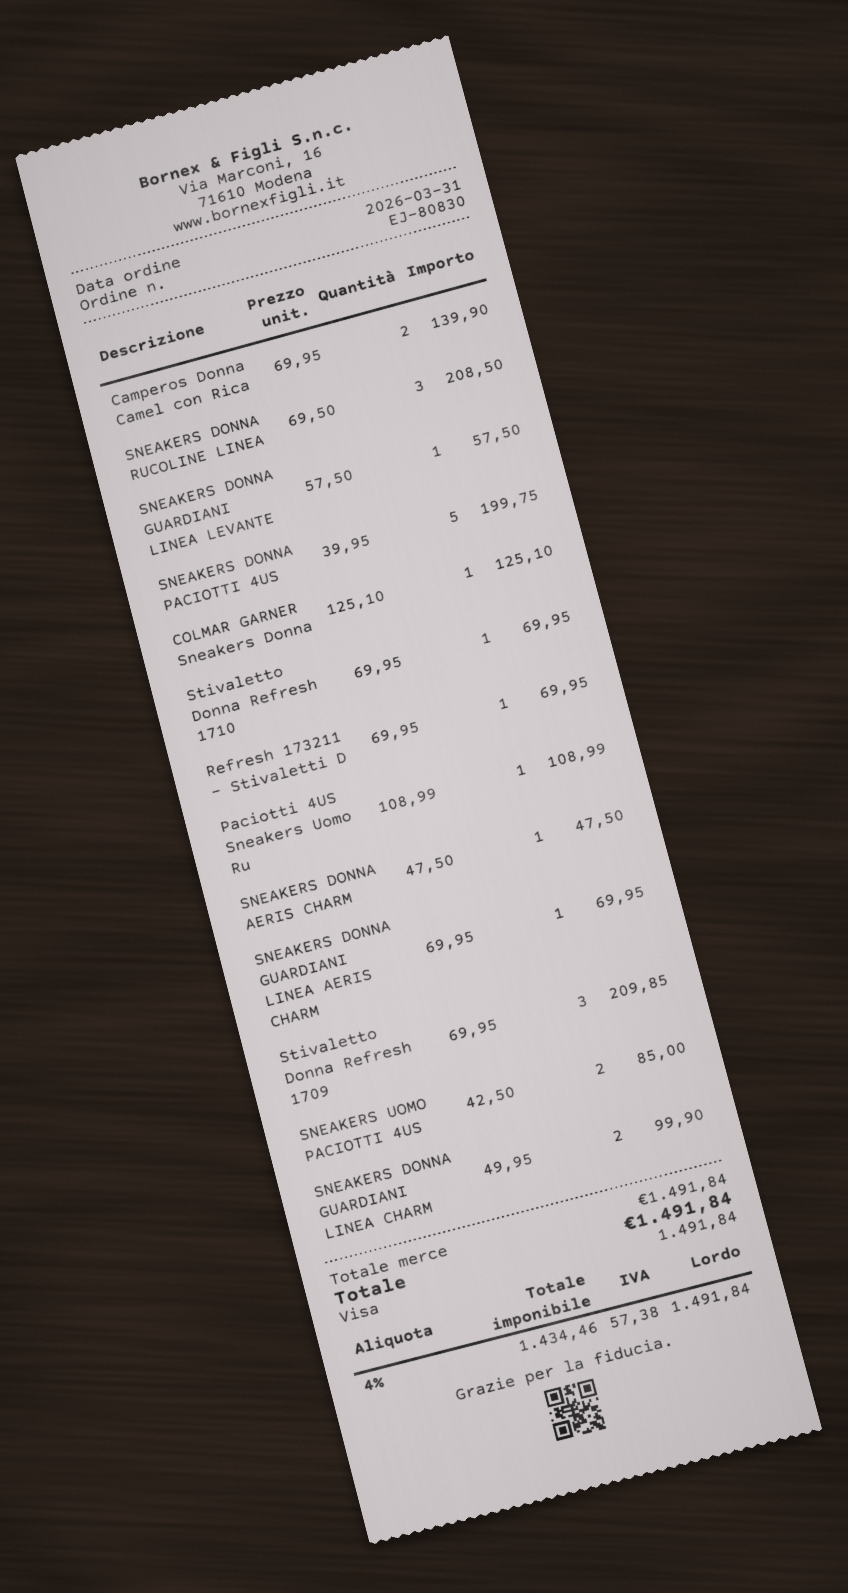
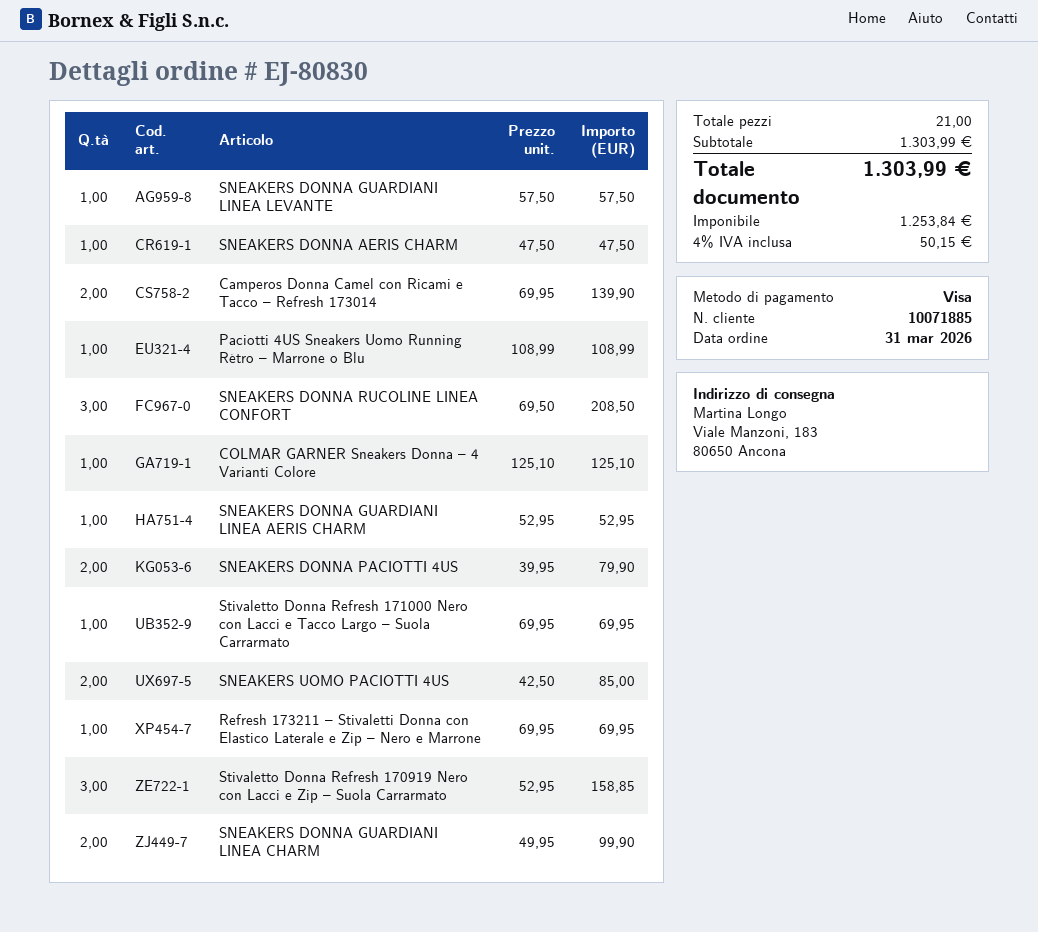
SNEAKERS DONNA PACIOTTI 4US: 5 x 39.95 = 199.75 -> 2 x 39.95 = 79.90
SNEAKERS DONNA GUARDIANI LINEA AERIS CHARM: 1 x 69.95 = 69.95 -> 1 x 52.95 = 52.95
Stivaletto Donna Refresh 1709: 3 x 69.95 = 209.85 -> 3 x 52.95 = 158.85
subtotal: 1491.84 -> 1303.99
net: 1434.46 -> 1253.84
tax: 4% = 57.38 -> 4% = 50.15
total: 1491.84 -> 1303.99

